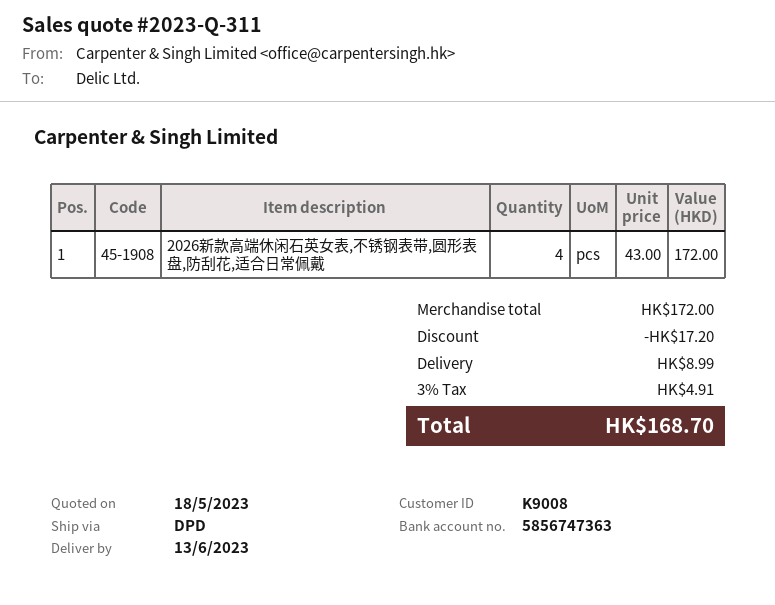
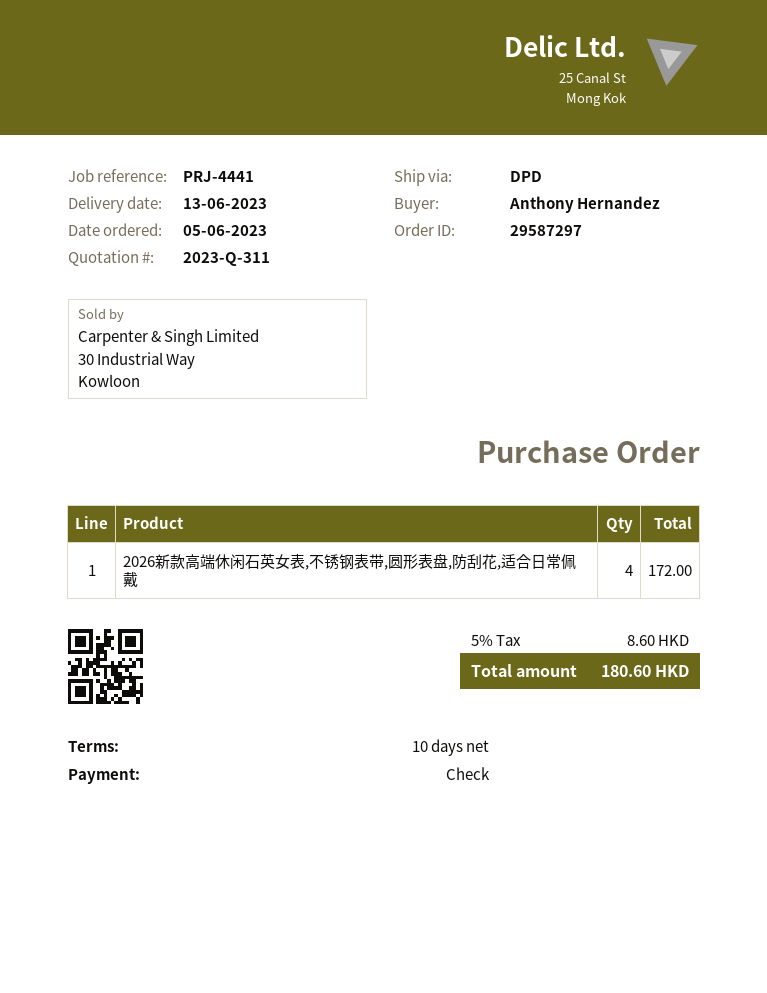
discount: 17.20 -> none
shipping: 8.99 -> none
tax: 3% = 4.91 -> 5% = 8.60
total: 168.70 -> 180.60

